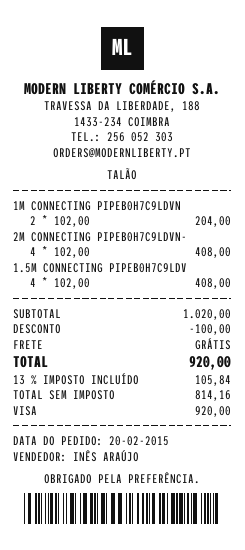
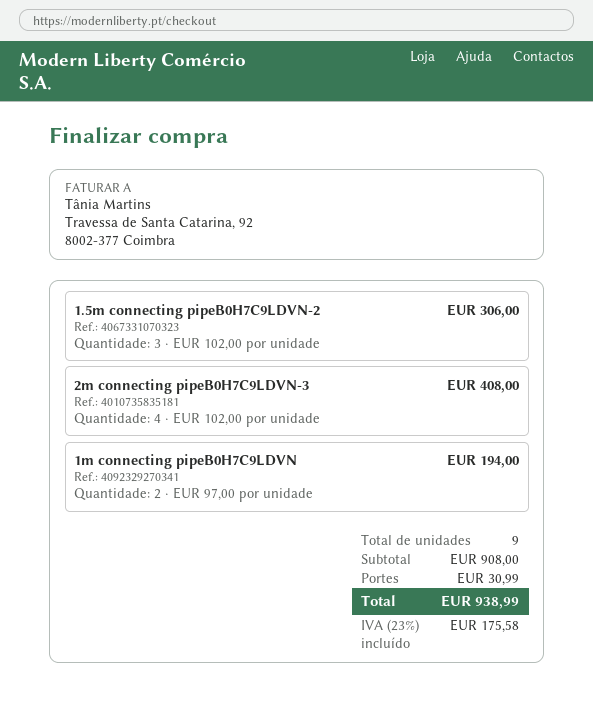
1M CONNECTING PIPEB0H7C9LDVN: 2 x 102.00 = 204.00 -> 2 x 97.00 = 194.00
1.5M CONNECTING PIPEB0H7C9LDV: 4 x 102.00 = 408.00 -> 3 x 102.00 = 306.00
subtotal: 1020.00 -> 908.00
discount: 100.00 -> none
shipping: 0.00 -> 30.99
tax: 13% = 105.84 -> 23% = 175.58
total: 920.00 -> 938.99

